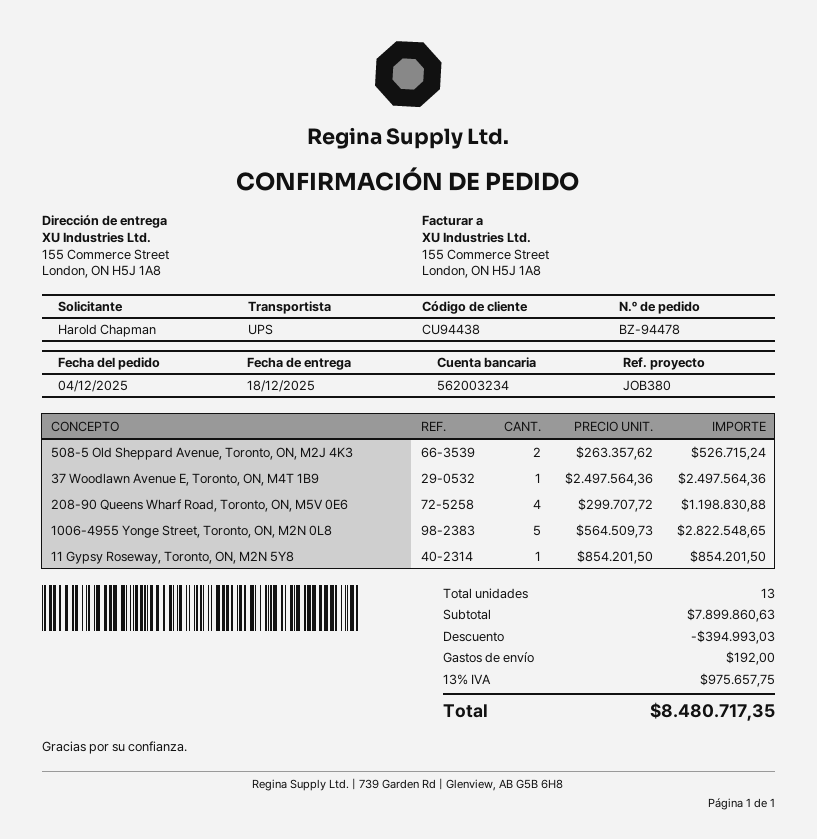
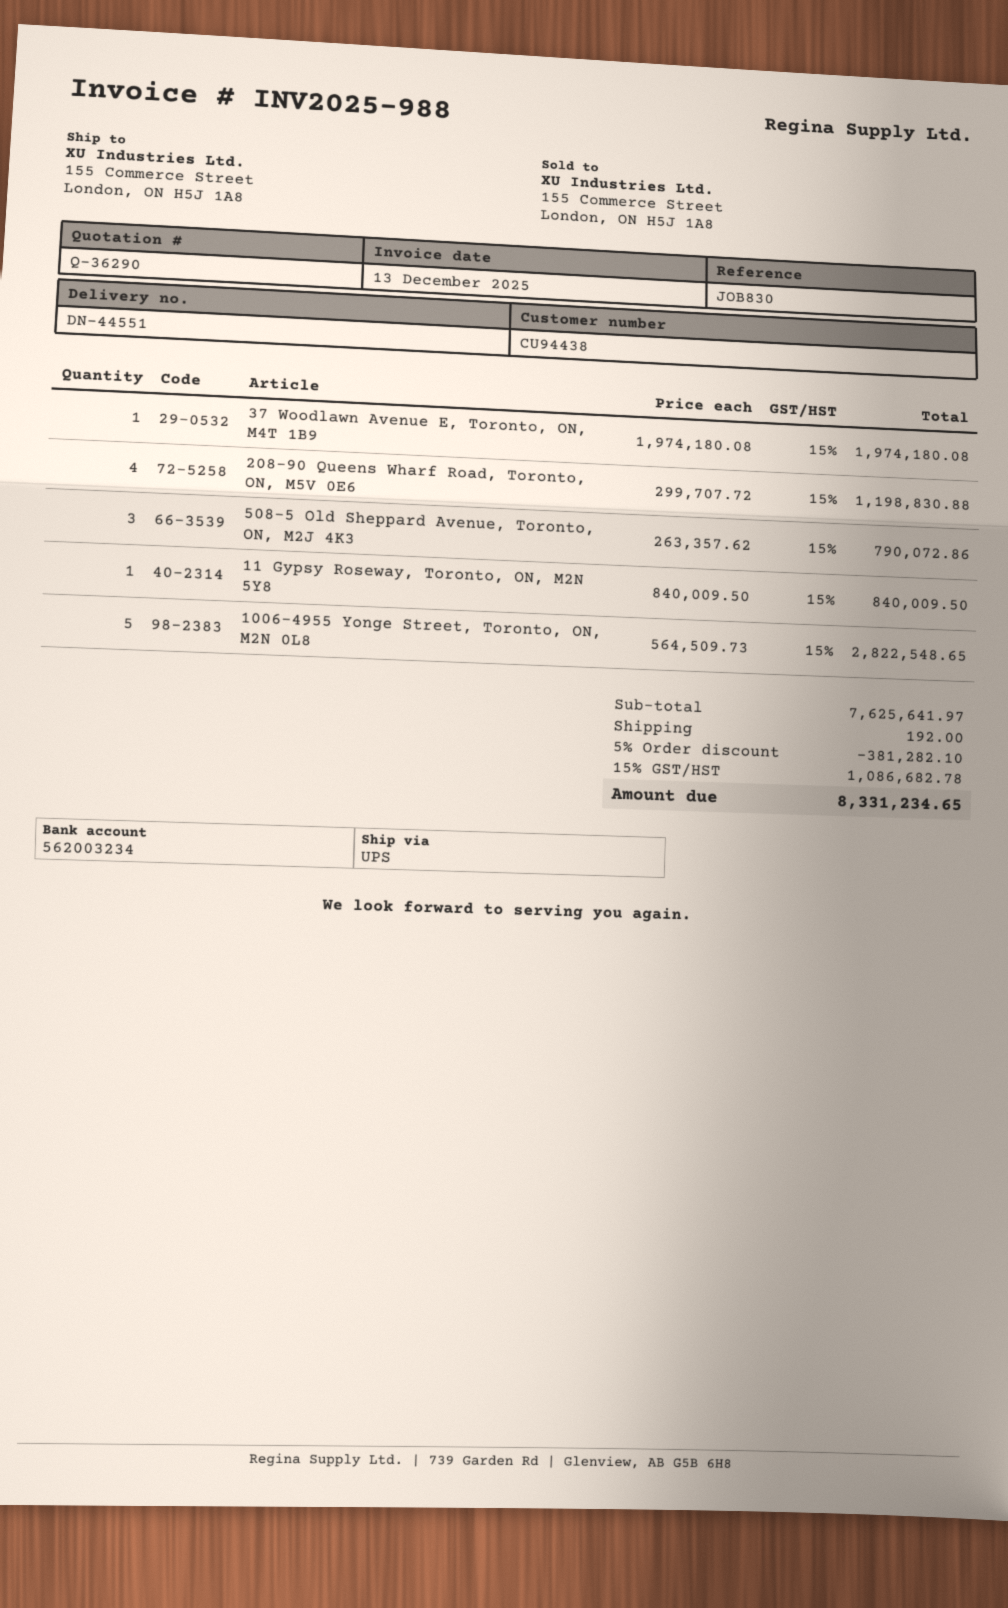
reference: JOB380 -> JOB830
508-5 Old Sheppard Avenue, Toronto, ON, M2J 4K3: 2 x 263357.62 = 526715.24 -> 3 x 263357.62 = 790072.86
37 Woodlawn Avenue E, Toronto, ON, M4T 1B9: 1 x 2497564.36 = 2497564.36 -> 1 x 1974180.08 = 1974180.08
11 Gypsy Roseway, Toronto, ON, M2N 5Y8: 1 x 854201.50 = 854201.50 -> 1 x 840009.50 = 840009.50
subtotal: 7899860.63 -> 7625641.97
discount: 394993.03 -> 381282.10
tax: 13% = 975657.75 -> 15% = 1086682.78
total: 8480717.35 -> 8331234.65

